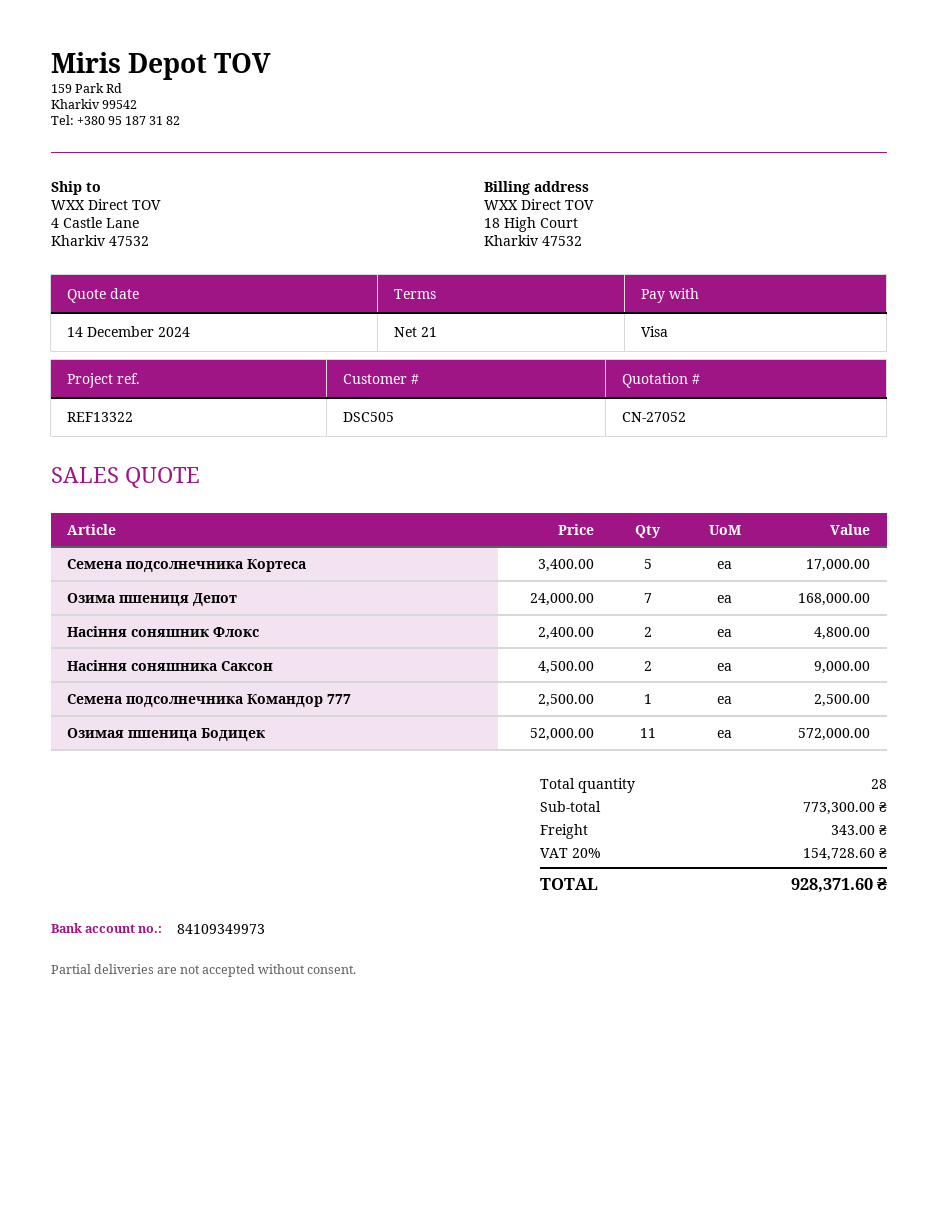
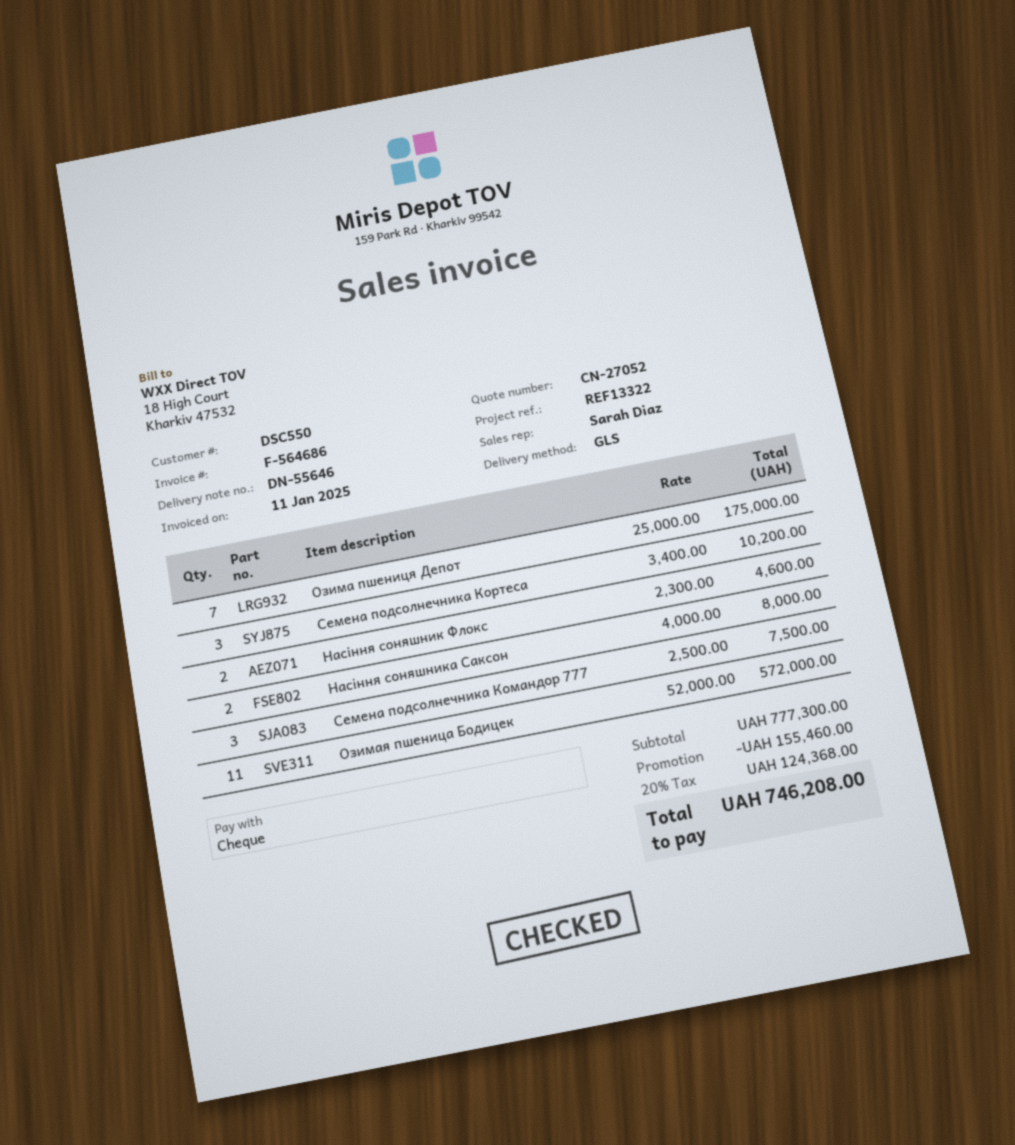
customer number: DSC505 -> DSC550
payment method: Visa -> cheque
Семена подсолнечника Кортеса: 5 x 3400.00 = 17000.00 -> 3 x 3400.00 = 10200.00
Озима пшениця Депот: 7 x 24000.00 = 168000.00 -> 7 x 25000.00 = 175000.00
Насіння соняшник Флокс: 2 x 2400.00 = 4800.00 -> 2 x 2300.00 = 4600.00
Насіння соняшника Саксон: 2 x 4500.00 = 9000.00 -> 2 x 4000.00 = 8000.00
Семена подсолнечника Командор 777: 1 x 2500.00 = 2500.00 -> 3 x 2500.00 = 7500.00
subtotal: 773300.00 -> 777300.00
discount: none -> 155460.00
shipping: 343.00 -> none
tax: 20% = 154728.60 -> 20% = 124368.00
total: 928371.60 -> 746208.00

